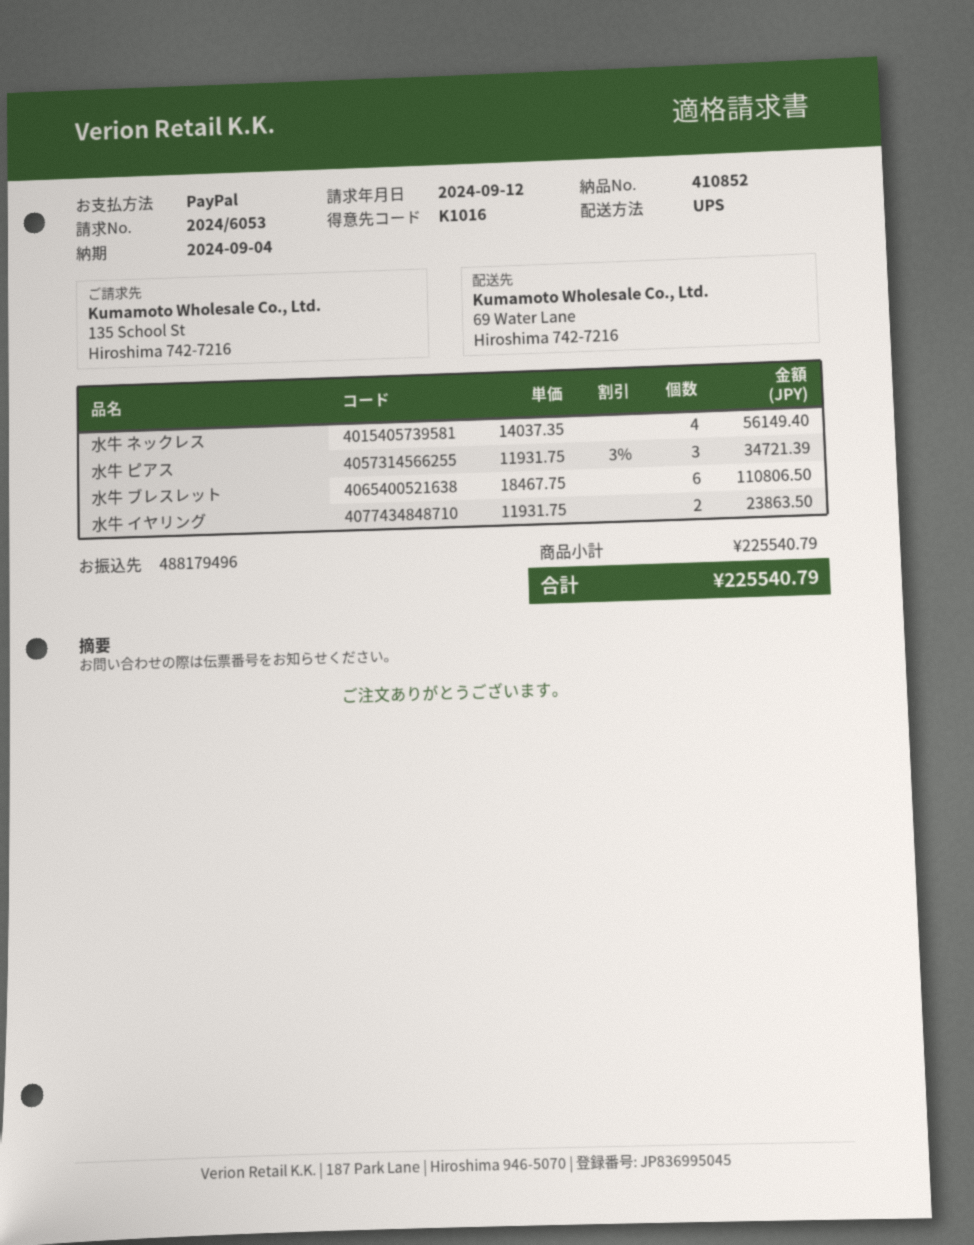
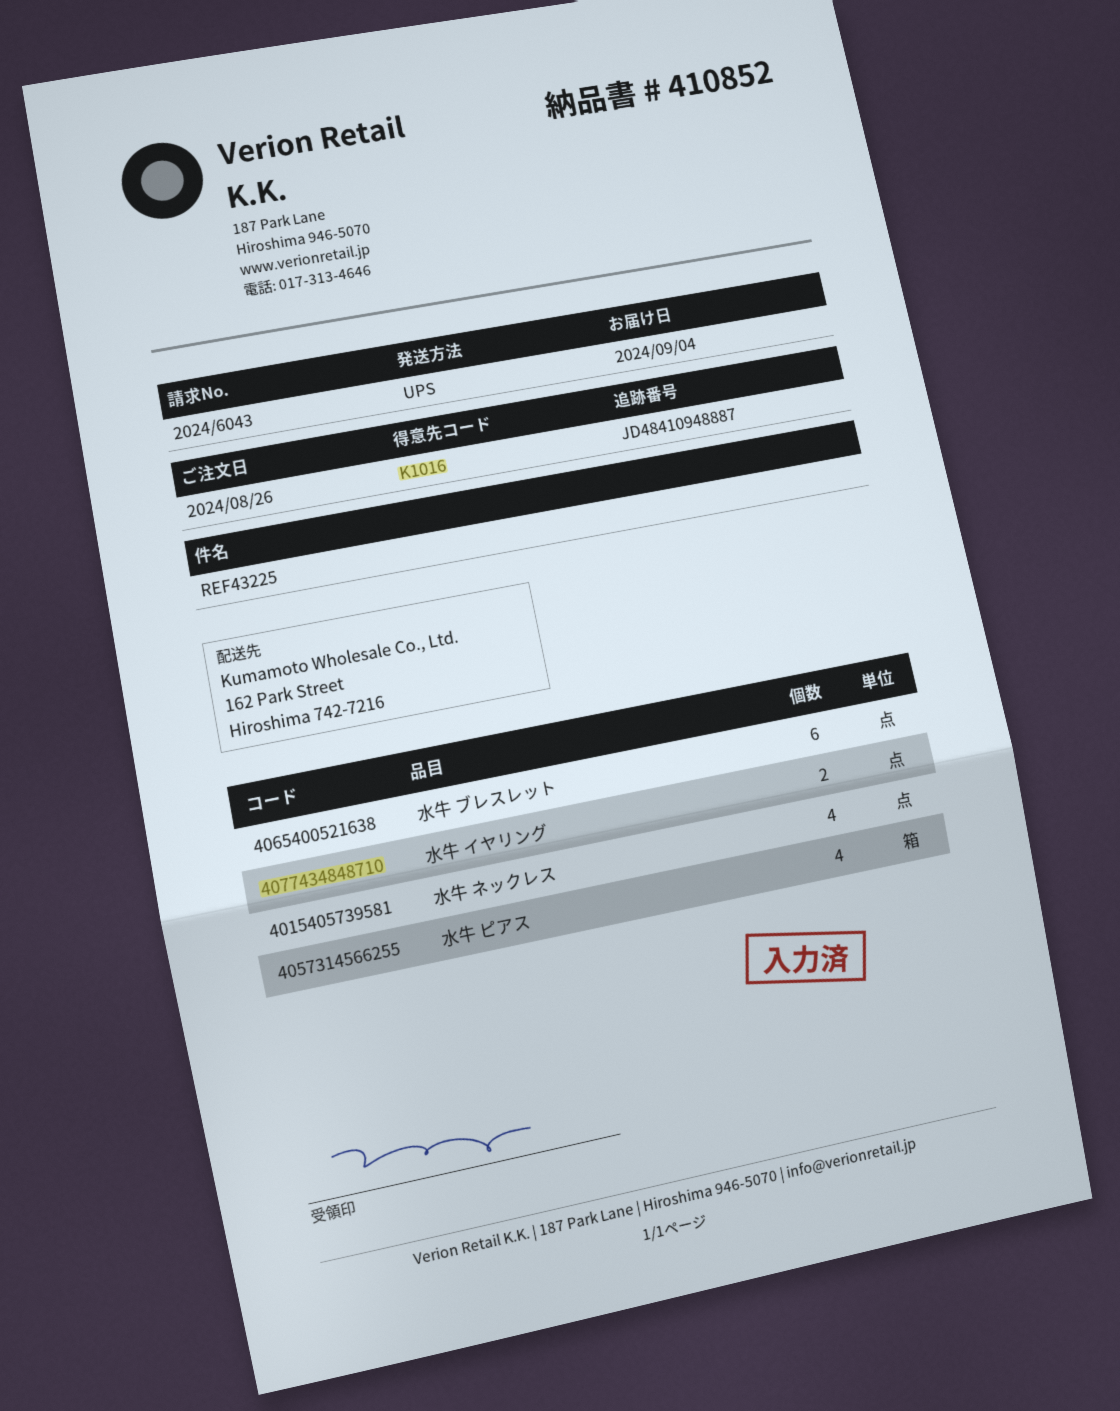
invoice number: 2024/6053 -> 2024/6043
ship to: 69 Water Lane, Hiroshima 742-7216 -> 162 Park Street, Hiroshima 742-7216
水牛 ピアス: 3 -> 4

